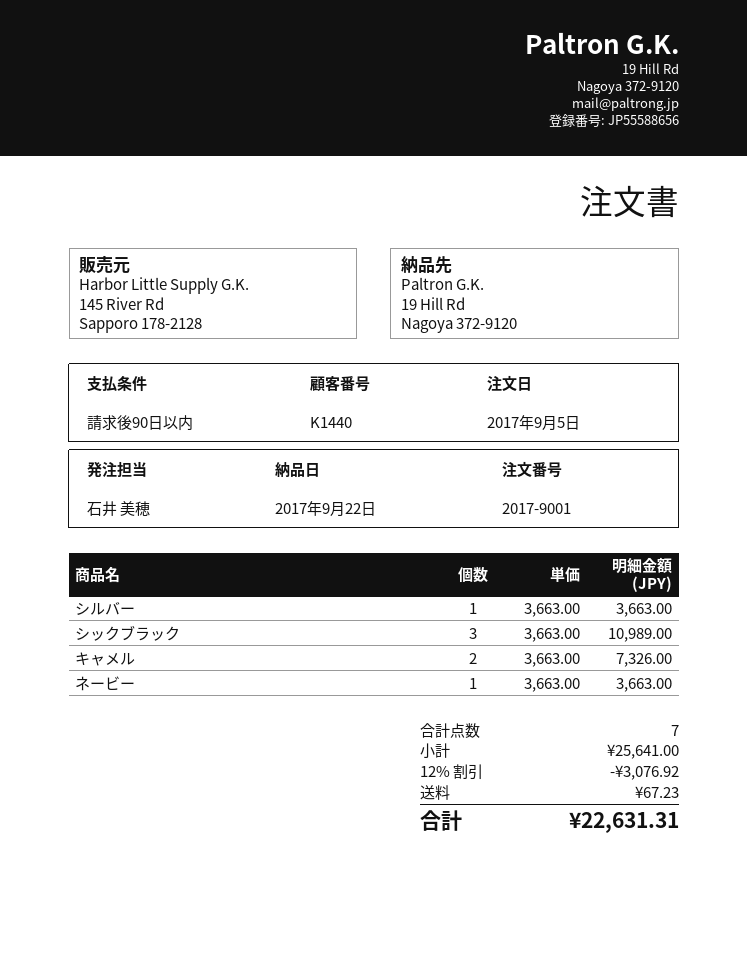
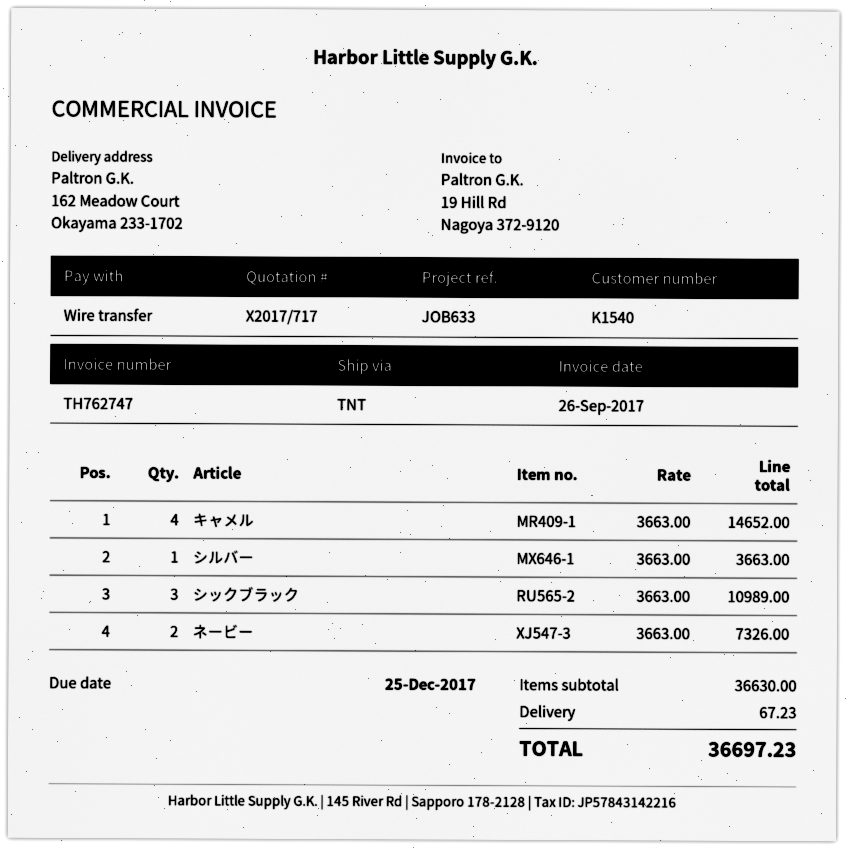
customer number: K1440 -> K1540
ship to: 19 Hill Rd, Nagoya 372-9120 -> 162 Meadow Court, Okayama 233-1702
キャメル: 2 x 3663.00 = 7326.00 -> 4 x 3663.00 = 14652.00
ネービー: 1 x 3663.00 = 3663.00 -> 2 x 3663.00 = 7326.00
subtotal: 25641.00 -> 36630.00
discount: 12% = 3076.92 -> none
total: 22631.31 -> 36697.23

